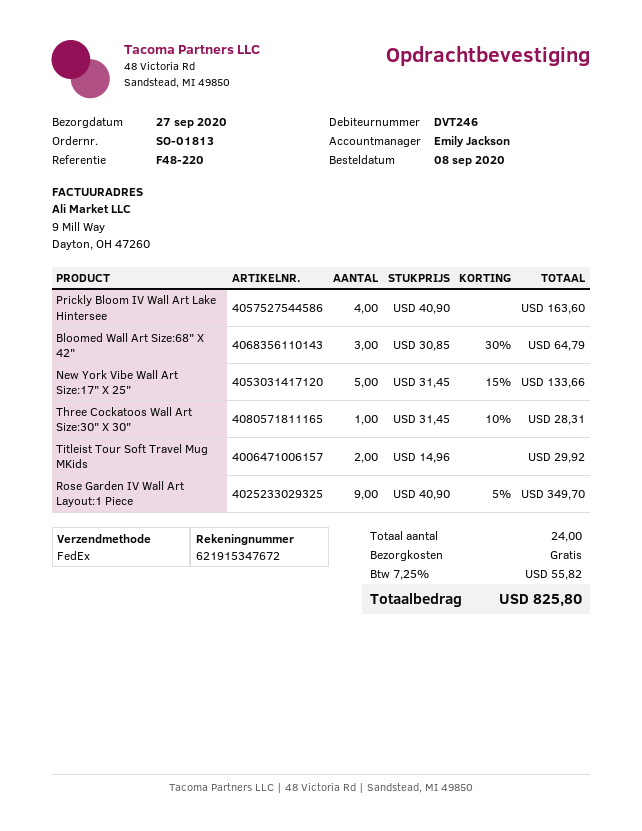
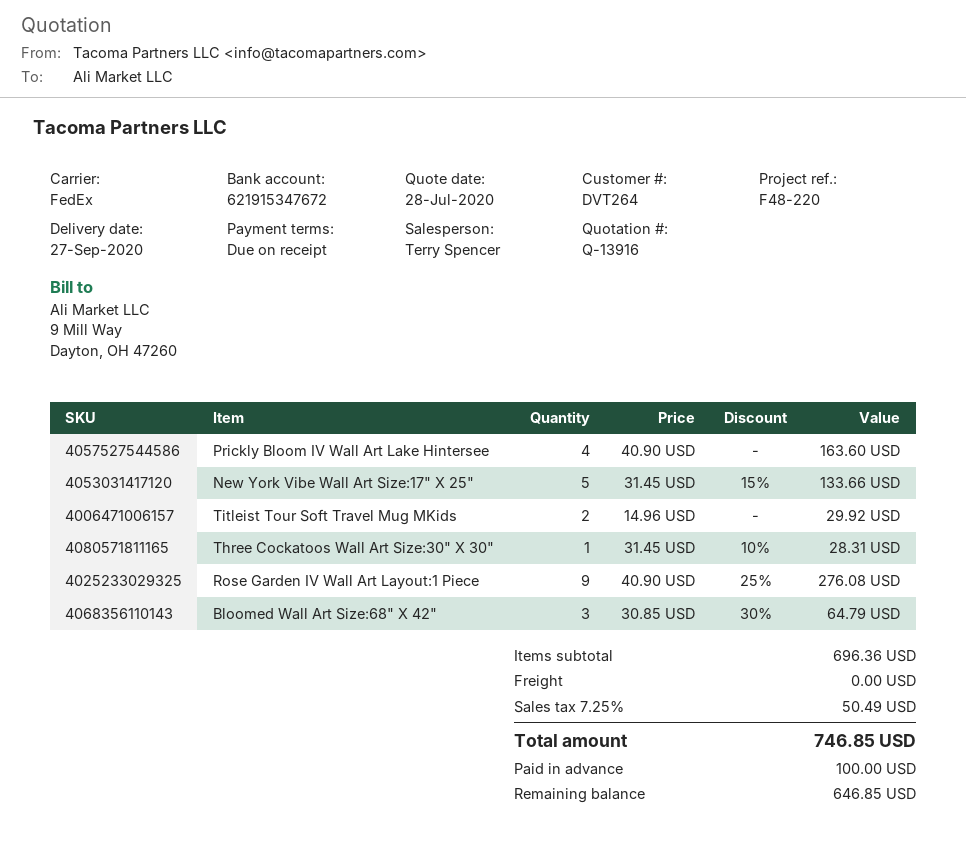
customer number: DVT246 -> DVT264
sales rep: Emily Jackson -> Terry Spencer
Rose Garden IV Wall Art Layout:1 Piece: 9 x 40.90 - 5% = 349.70 -> 9 x 40.90 - 25% = 276.08
tax: 7.25% = 55.82 -> 7.25% = 50.49
total: 825.80 -> 746.85

